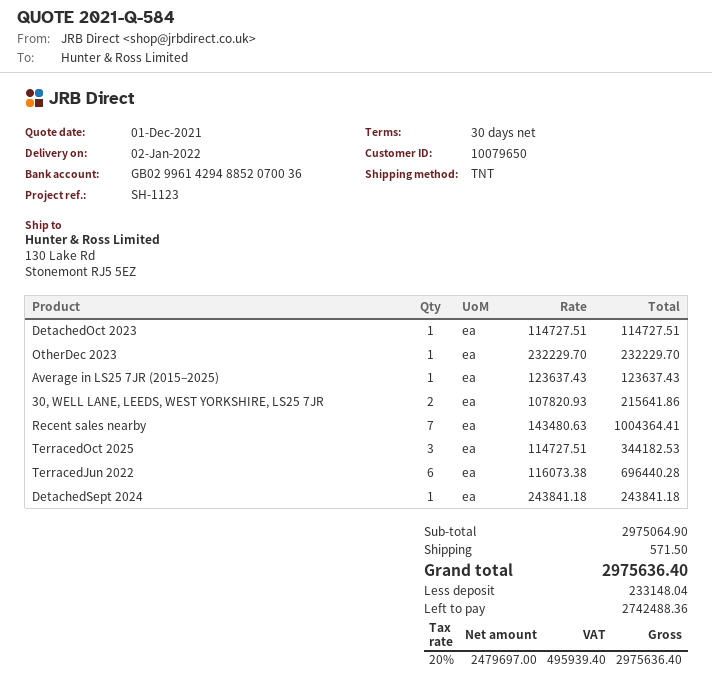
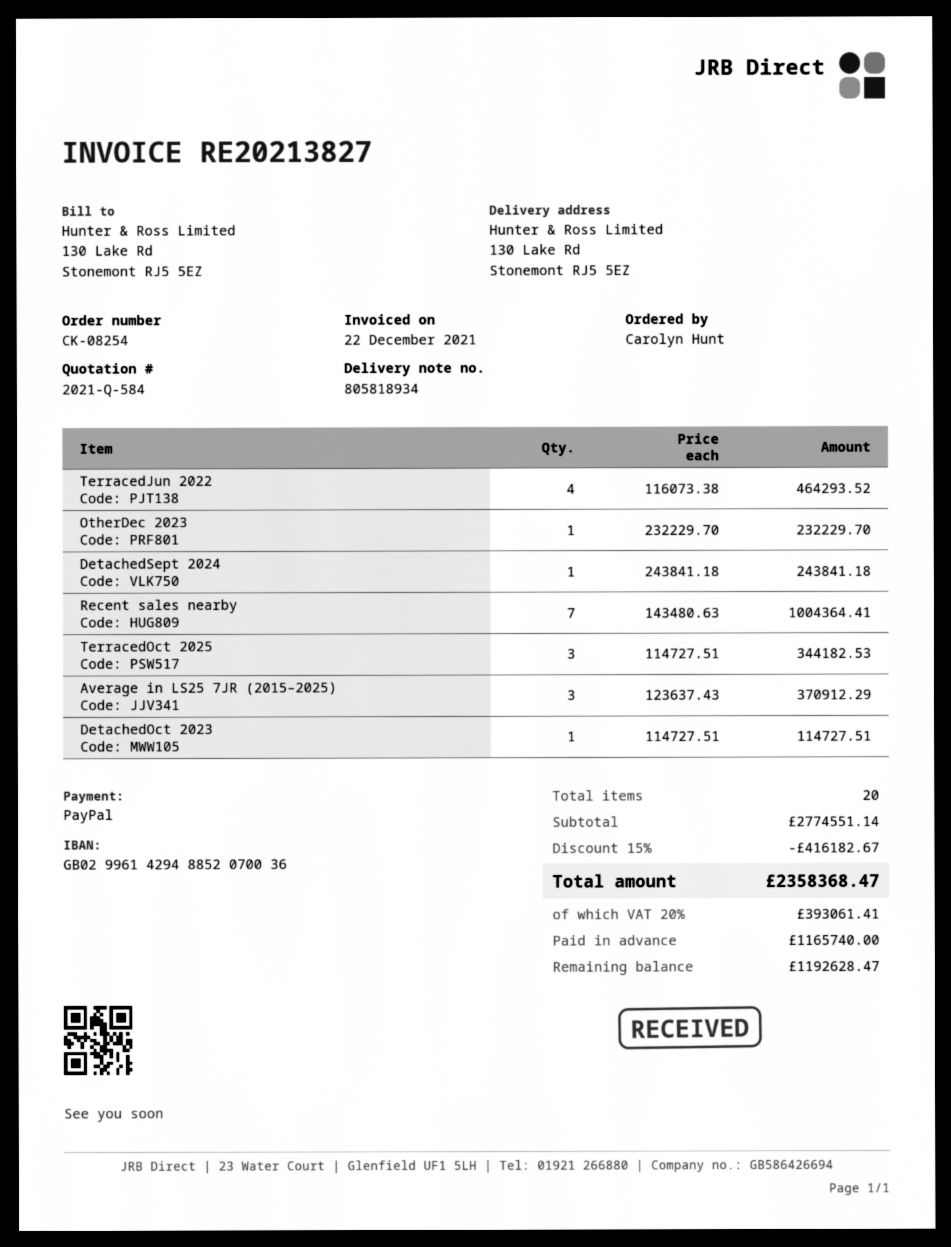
Average in LS25 7JR (2015–2025): 1 x 123637.43 = 123637.43 -> 3 x 123637.43 = 370912.29
30, WELL LANE, LEEDS, WEST YORKSHIRE, LS25 7JR: 2 x 107820.93 = 215641.86 -> none
TerracedJun 2022: 6 x 116073.38 = 696440.28 -> 4 x 116073.38 = 464293.52
subtotal: 2975064.90 -> 2774551.14
discount: none -> 15% = 416182.67
shipping: 571.50 -> none
tax: 20% = 495939.40 -> 20% = 393061.41
total: 2975636.40 -> 2358368.47
deposit: 233148.04 -> 1165740.00
balance: 2742488.36 -> 1192628.47

